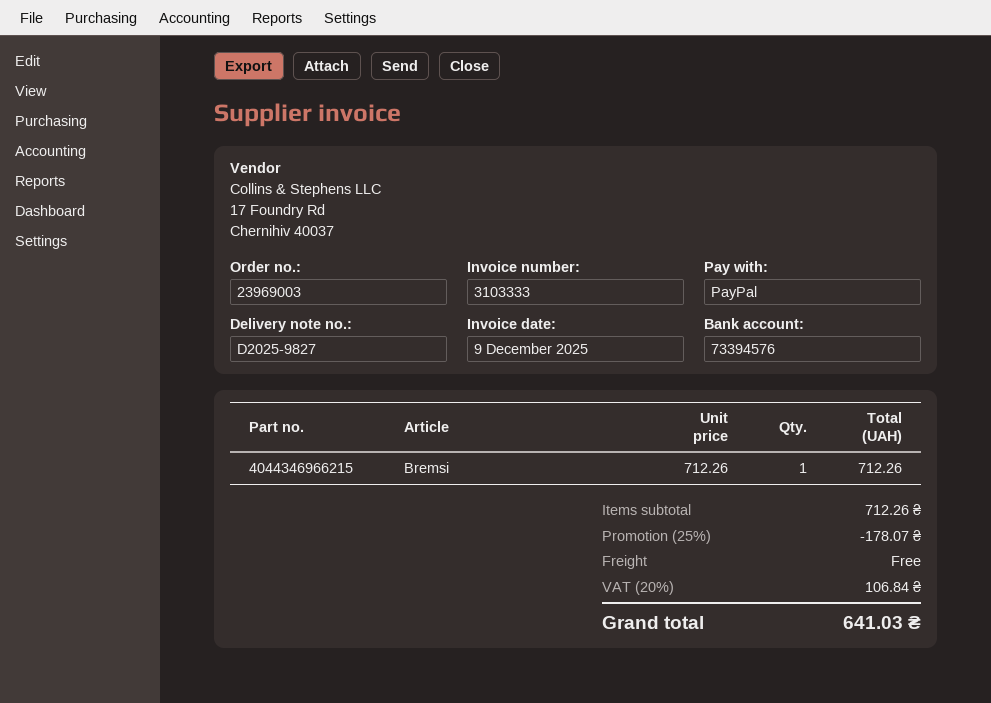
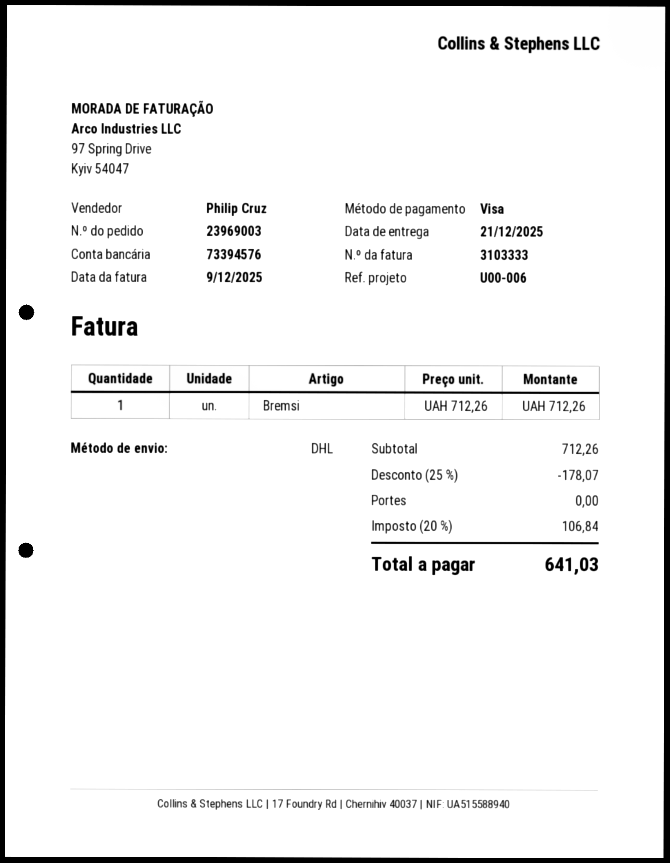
payment method: PayPal -> Visa

